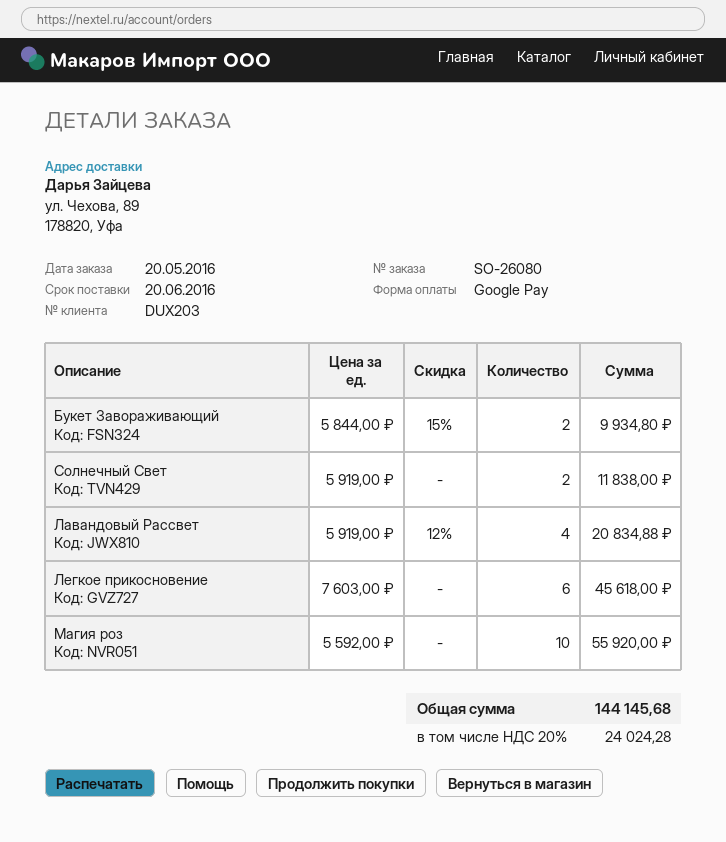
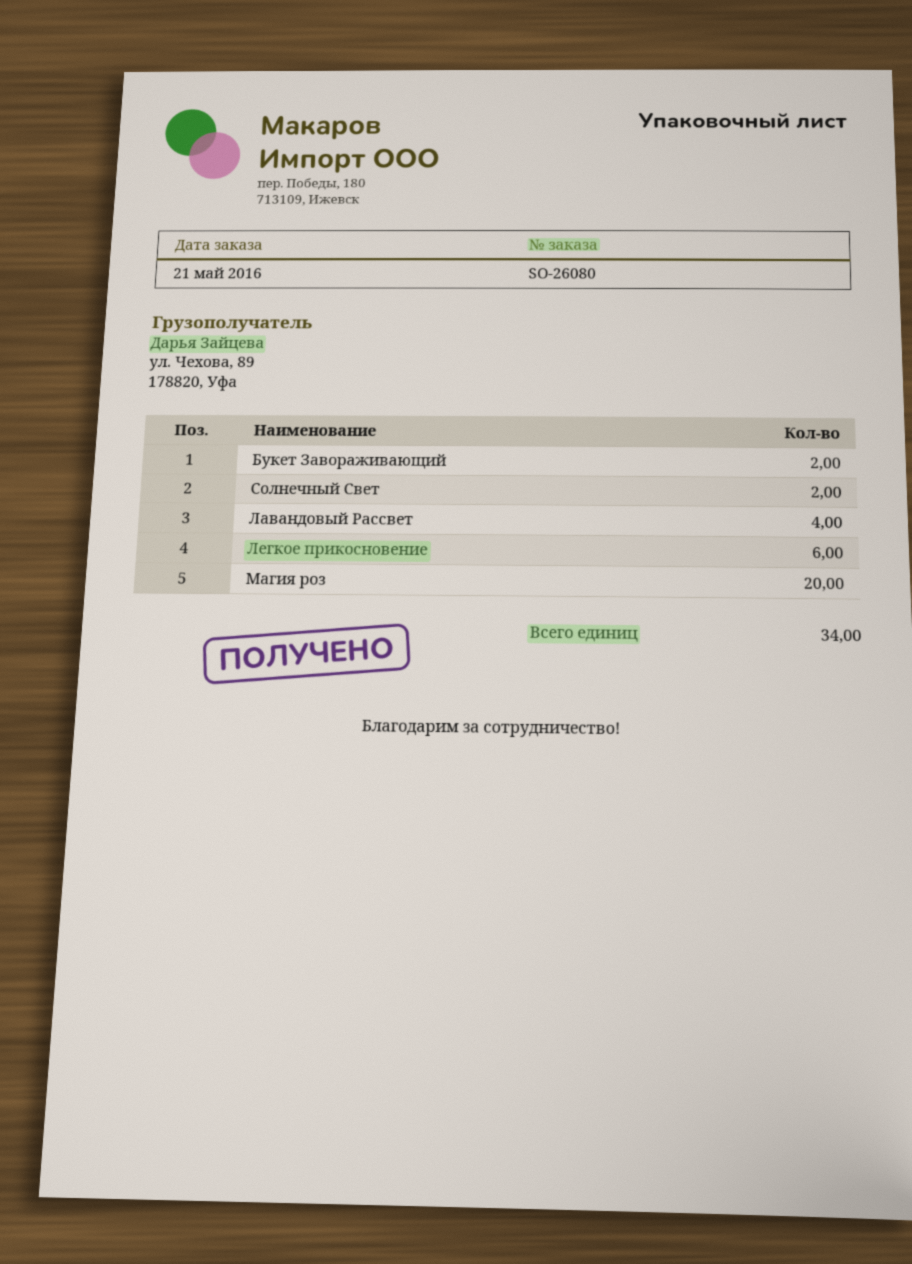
order date: 2016-05-20 -> 2016-05-21
Магия роз: 10 -> 20

